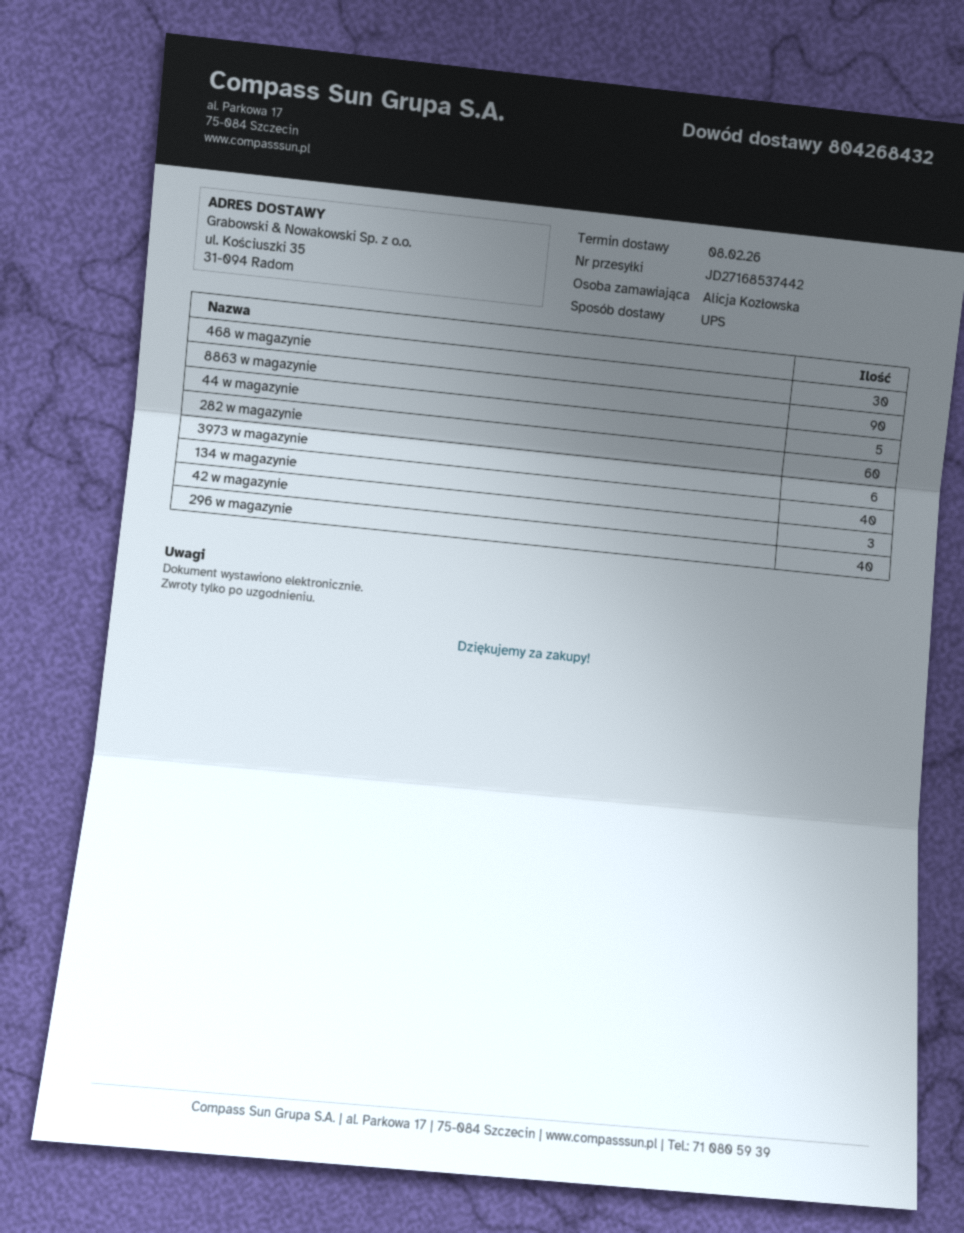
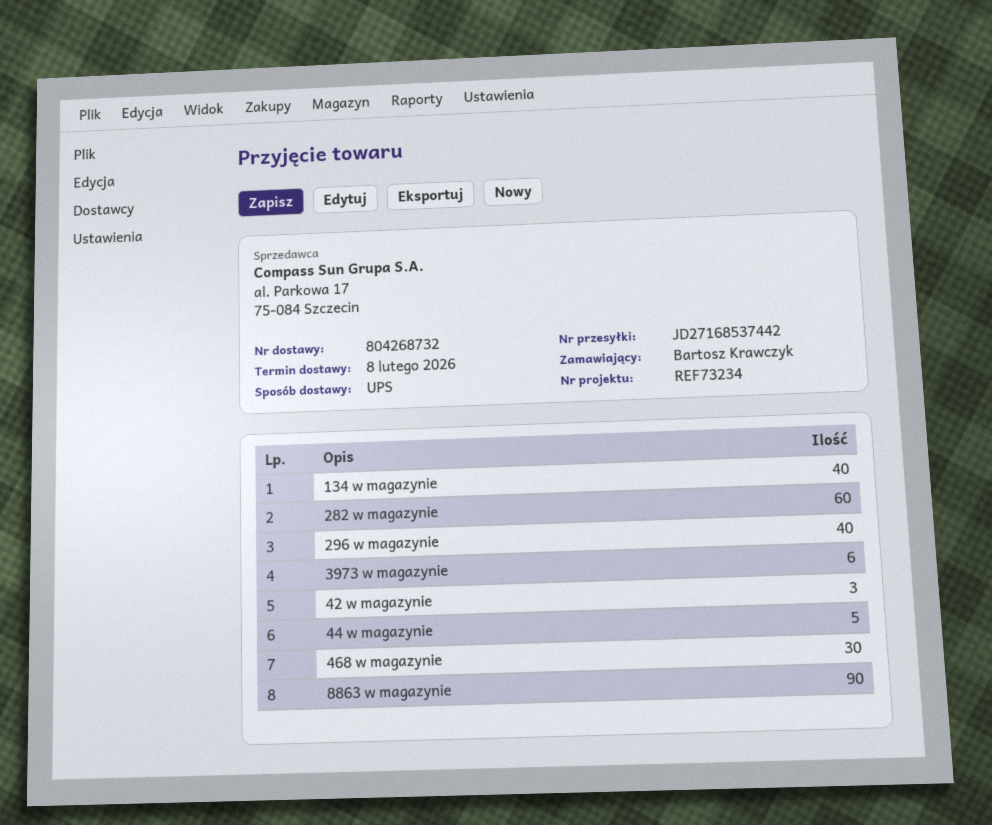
delivery note number: 804268432 -> 804268732
ordered by: Alicja Kozłowska -> Bartosz Krawczyk

